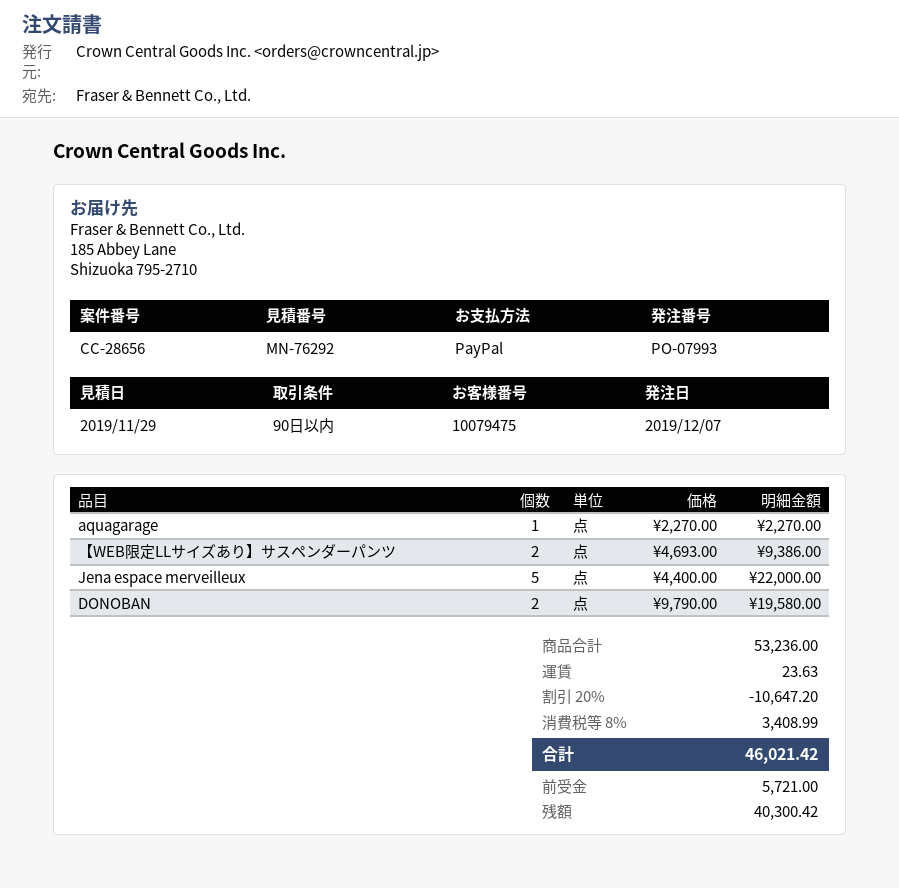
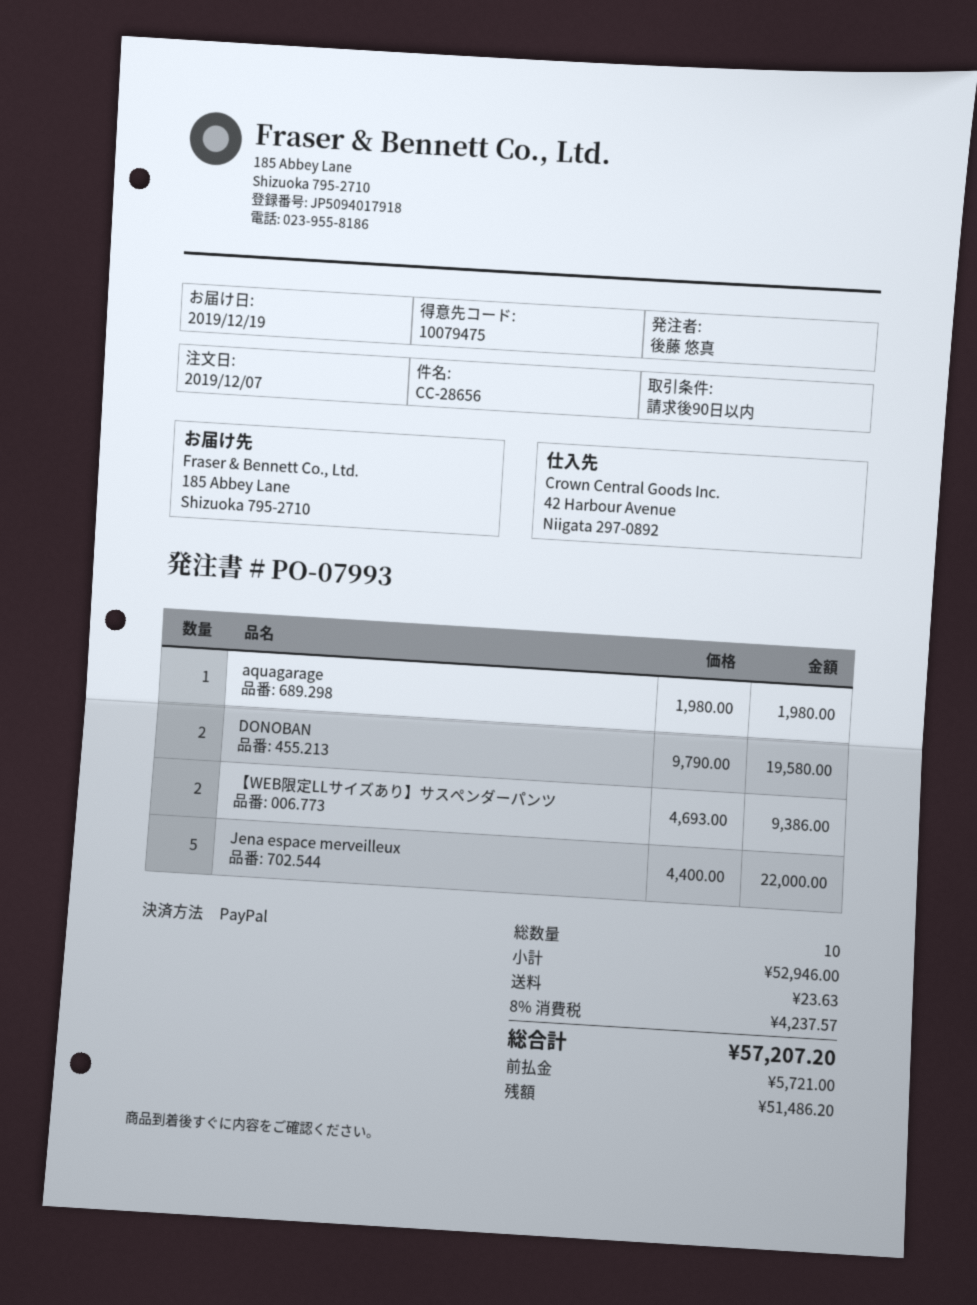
aquagarage: 1 x 2270.00 = 2270.00 -> 1 x 1980.00 = 1980.00
subtotal: 53236.00 -> 52946.00
discount: 20% = 10647.20 -> none
tax: 8% = 3408.99 -> 8% = 4237.57
total: 46021.42 -> 57207.20
balance: 40300.42 -> 51486.20

